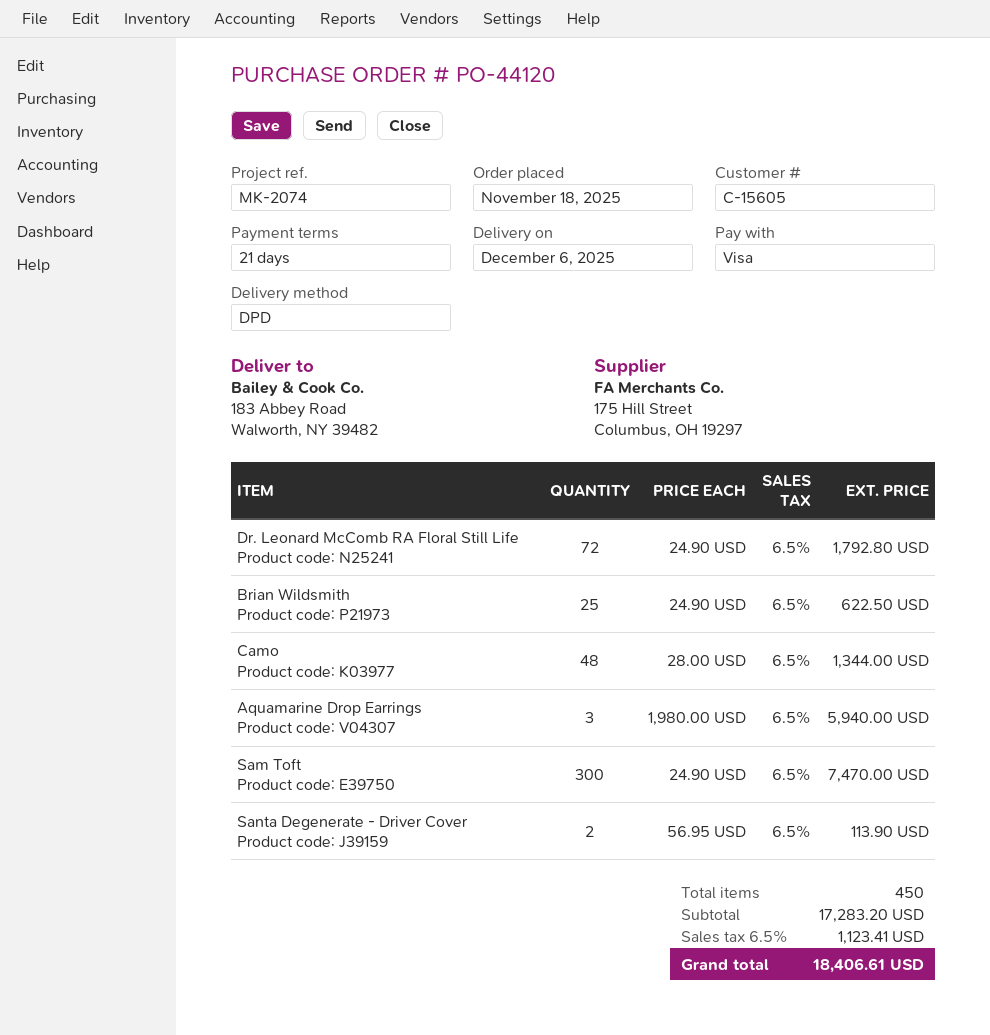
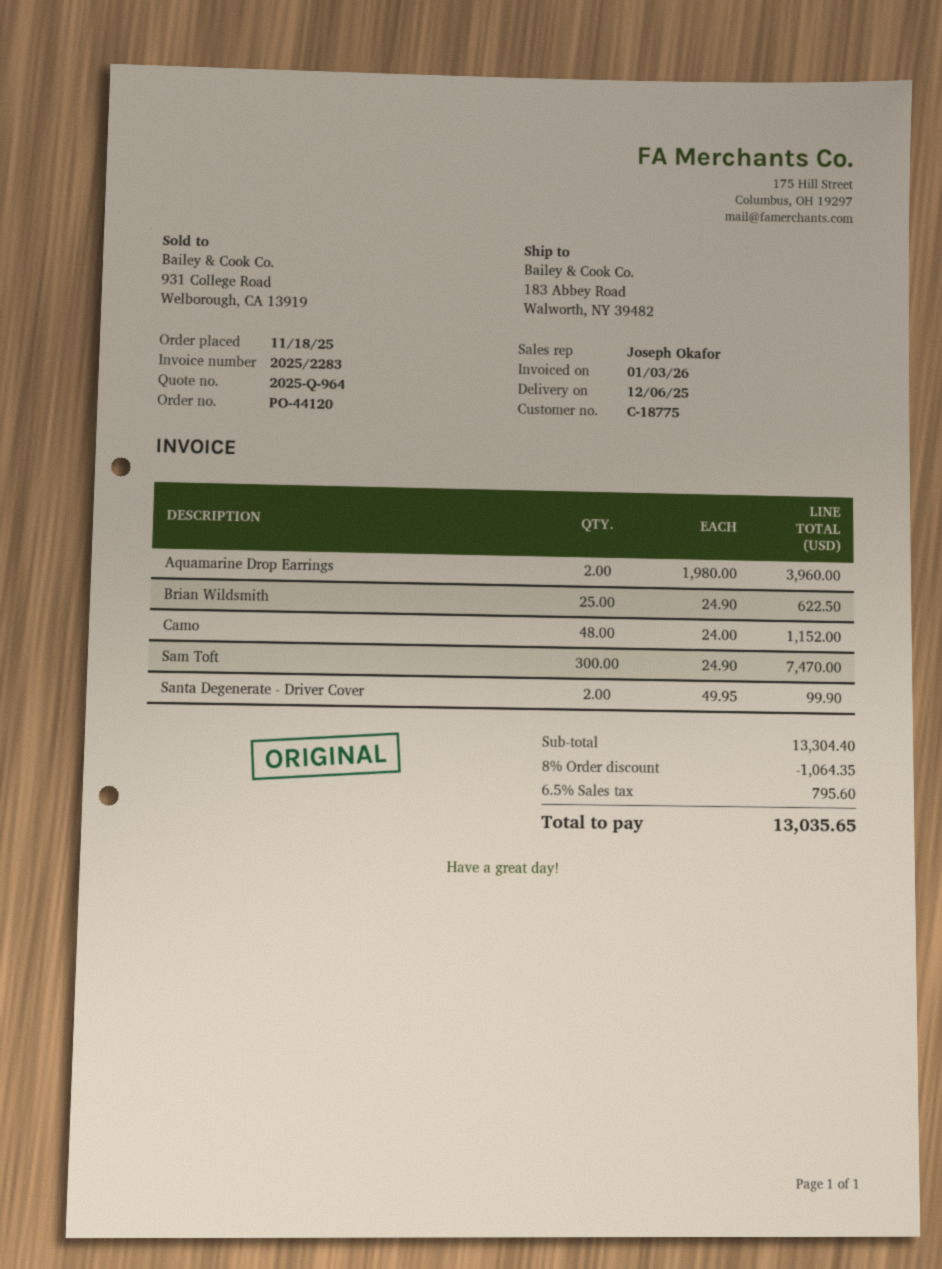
customer number: C-15605 -> C-18775
Dr. Leonard McComb RA Floral Still Life: 72 x 24.90 = 1792.80 -> none
Camo: 48 x 28.00 = 1344.00 -> 48 x 24.00 = 1152.00
Aquamarine Drop Earrings: 3 x 1980.00 = 5940.00 -> 2 x 1980.00 = 3960.00
Santa Degenerate - Driver Cover: 2 x 56.95 = 113.90 -> 2 x 49.95 = 99.90
subtotal: 17283.20 -> 13304.40
discount: none -> 8% = 1064.35
tax: 6.5% = 1123.41 -> 6.5% = 795.60
total: 18406.61 -> 13035.65

